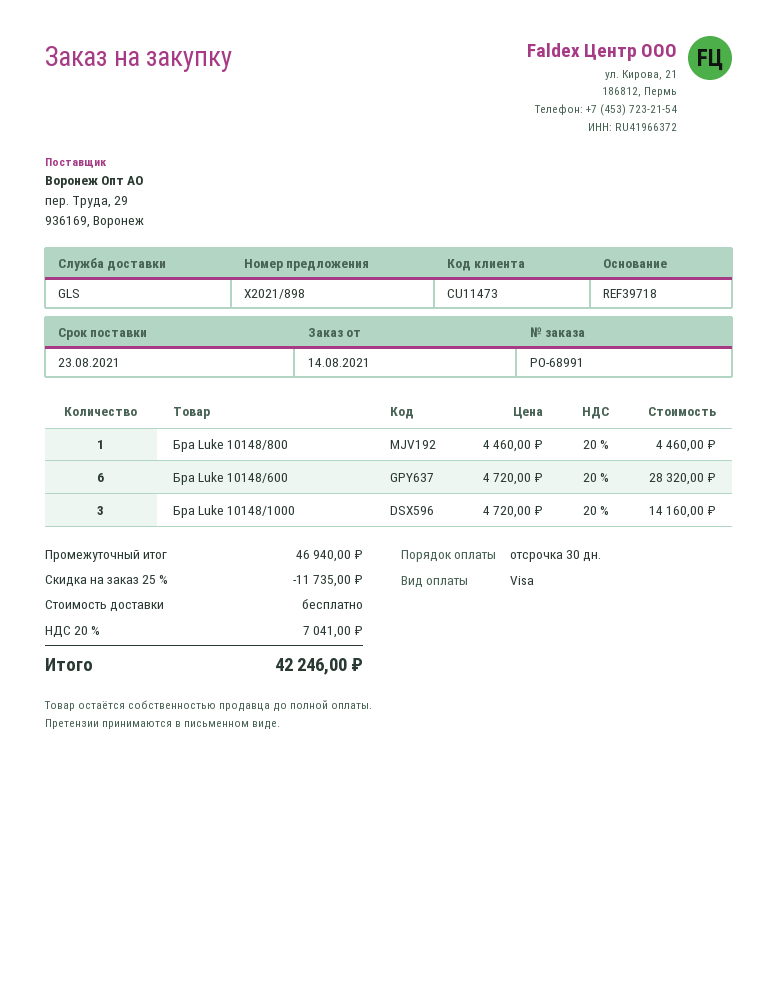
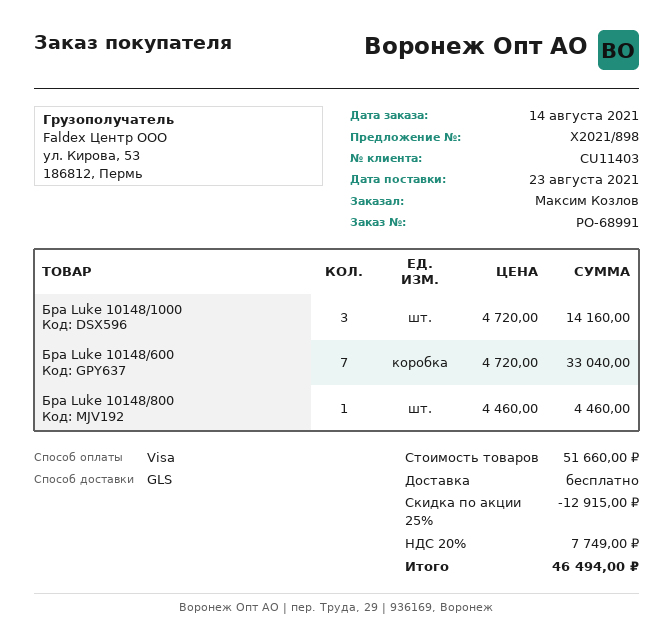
customer number: CU11473 -> CU11403
Бра Luke 10148/600: 6 x 4720.00 = 28320.00 -> 7 x 4720.00 = 33040.00
subtotal: 46940.00 -> 51660.00
discount: 25% = 11735.00 -> 25% = 12915.00
tax: 20% = 7041.00 -> 20% = 7749.00
total: 42246.00 -> 46494.00

